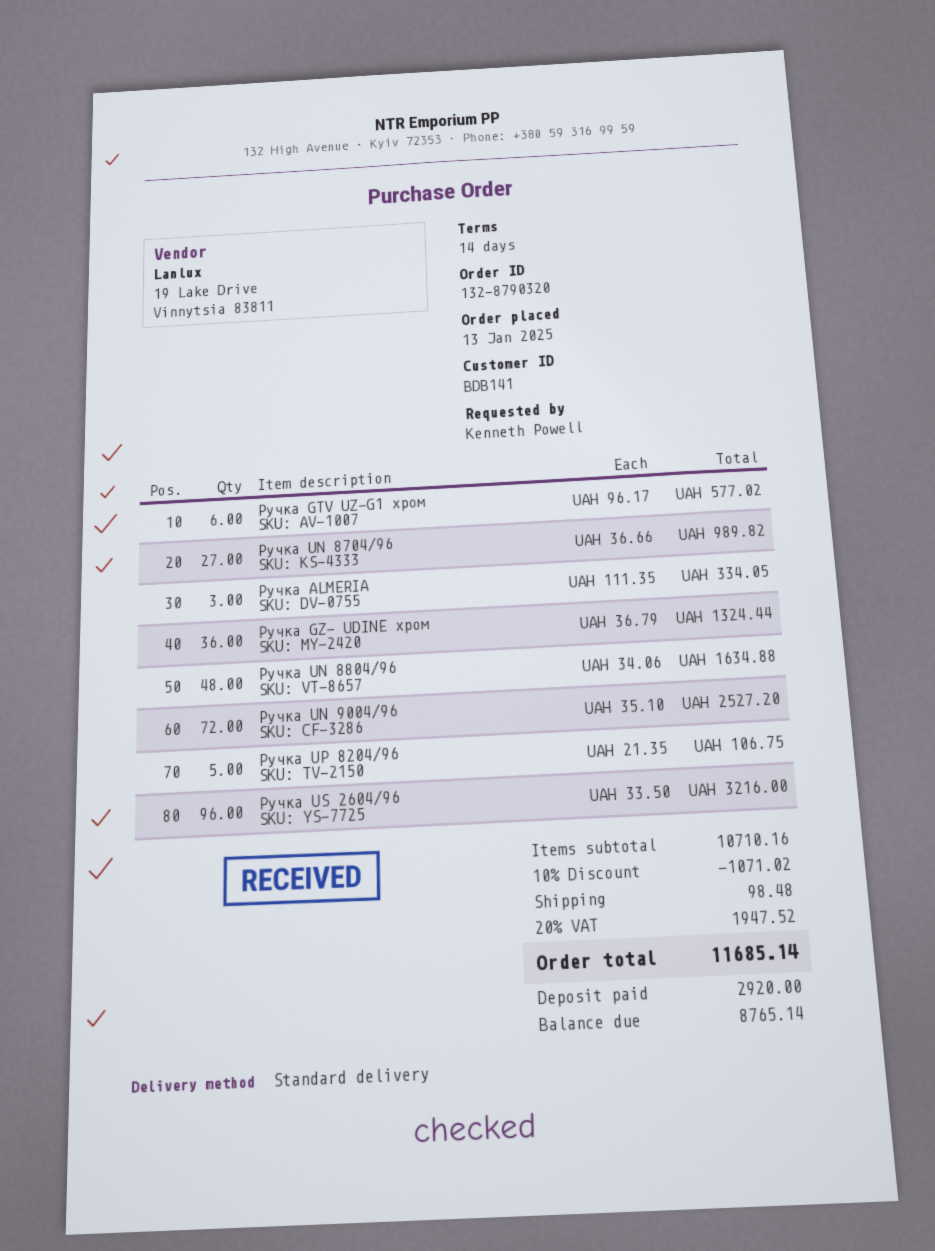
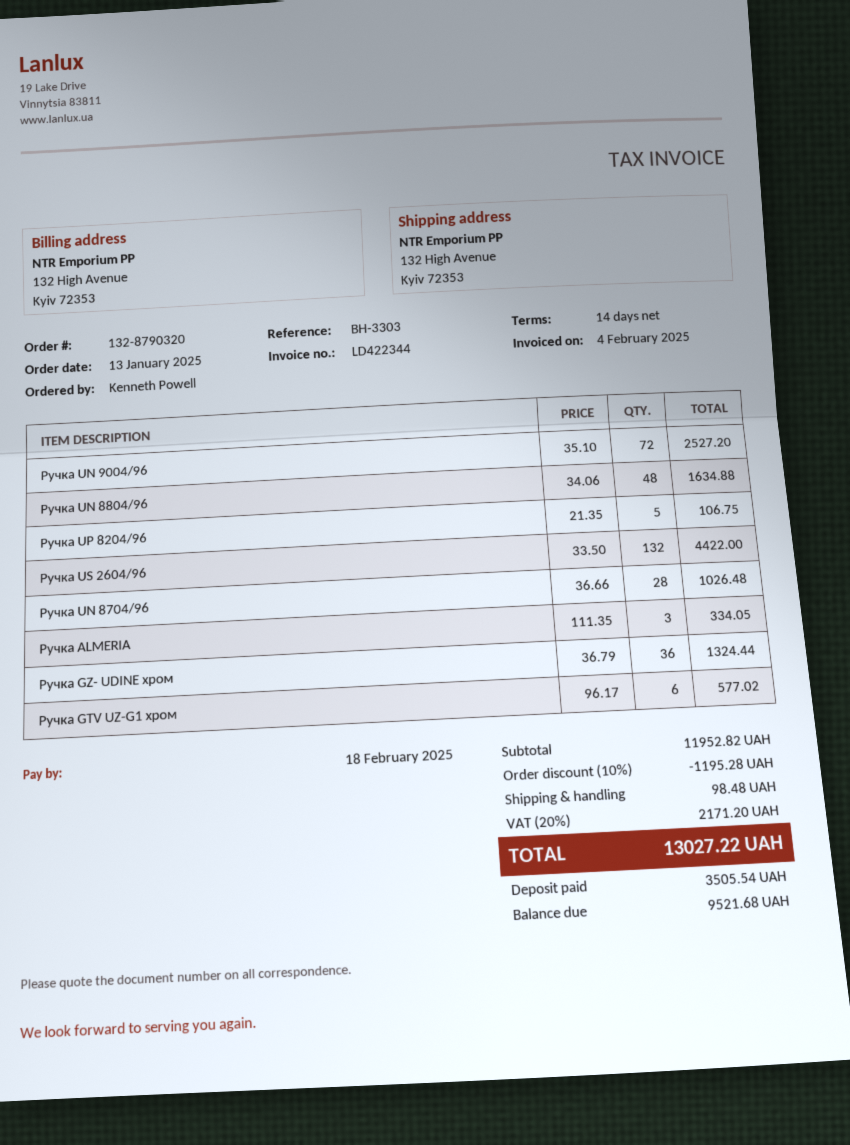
Ручка UN 8704/96: 27 x 36.66 = 989.82 -> 28 x 36.66 = 1026.48
Ручка US 2604/96: 96 x 33.50 = 3216.00 -> 132 x 33.50 = 4422.00
subtotal: 10710.16 -> 11952.82
discount: 10% = 1071.02 -> 10% = 1195.28
tax: 20% = 1947.52 -> 20% = 2171.20
total: 11685.14 -> 13027.22
deposit: 2920.00 -> 3505.54
balance: 8765.14 -> 9521.68

